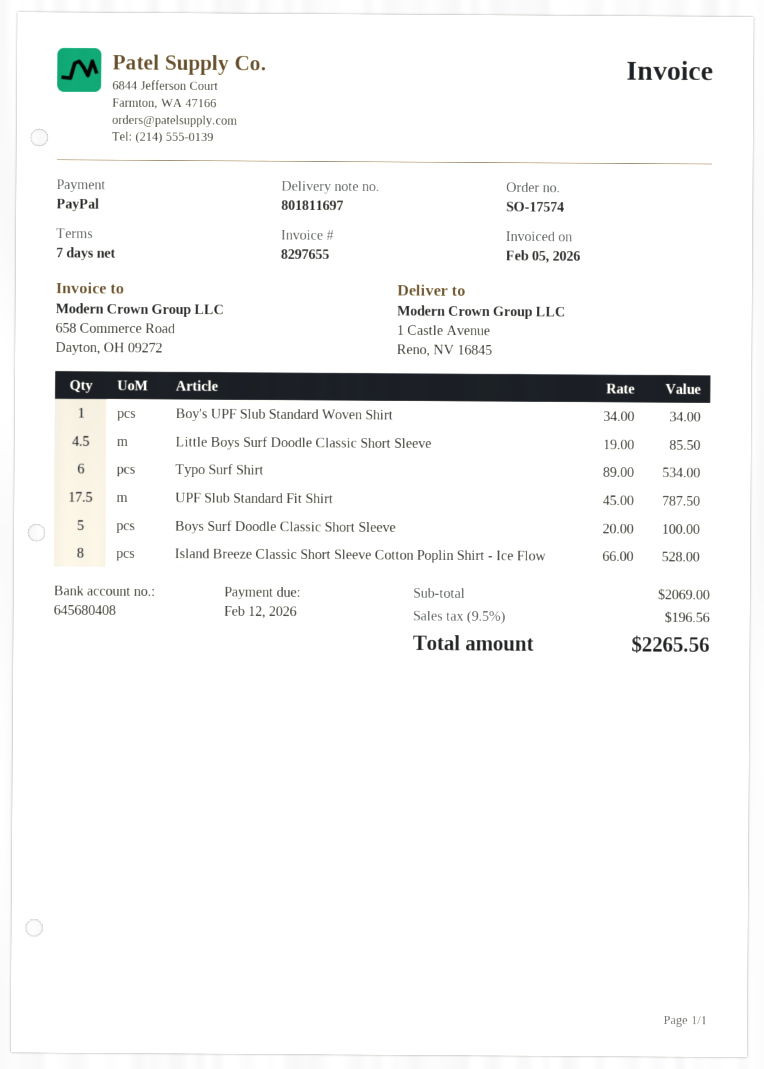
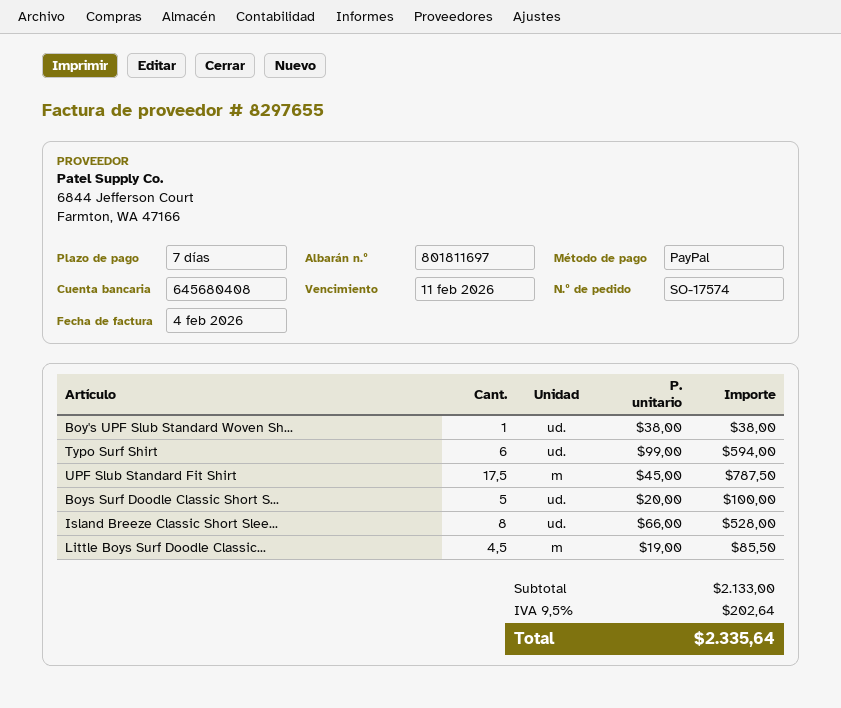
invoice date: 2026-02-05 -> 2026-02-04
due date: 2026-02-12 -> 2026-02-11
Boy's UPF Slub Standard Woven Shirt: 1 x 34.00 = 34.00 -> 1 x 38.00 = 38.00
Typo Surf Shirt: 6 x 89.00 = 534.00 -> 6 x 99.00 = 594.00
subtotal: 2069.00 -> 2133.00
tax: 9.5% = 196.56 -> 9.5% = 202.64
total: 2265.56 -> 2335.64

